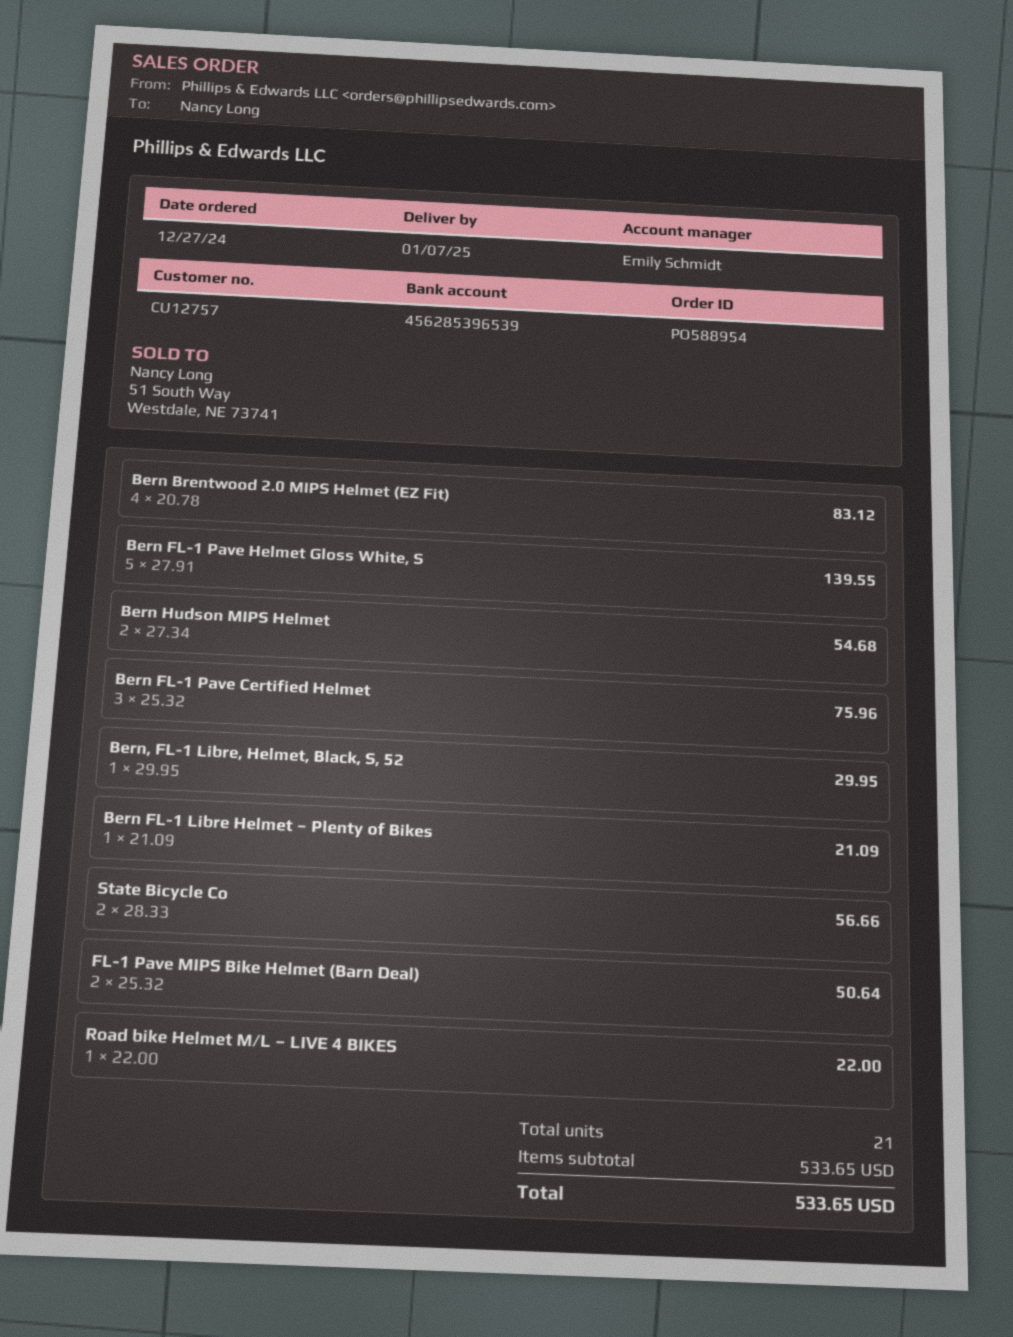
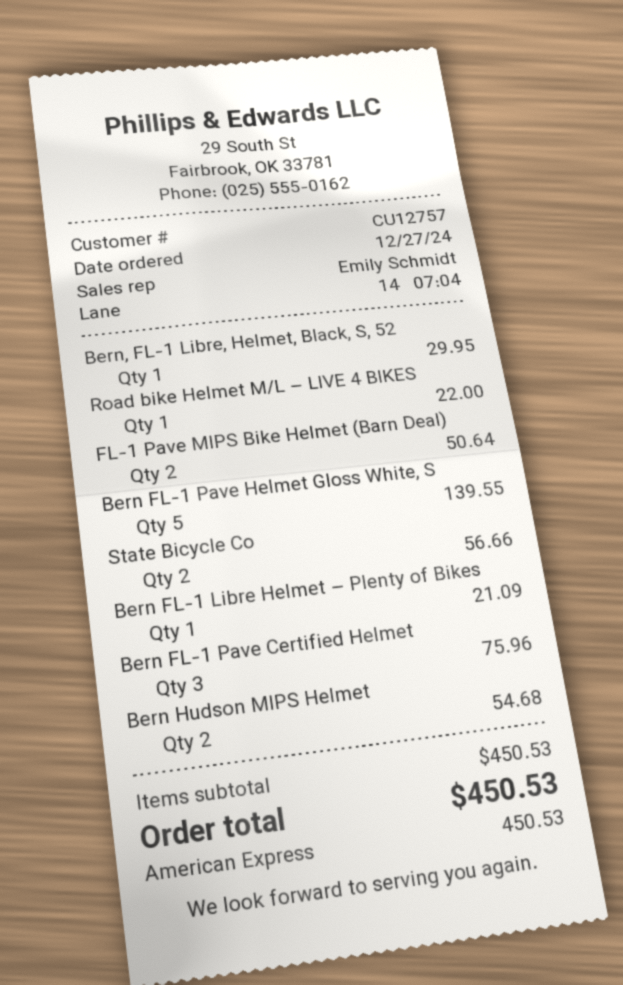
Bern Brentwood 2.0 MIPS Helmet (EZ Fit): 4 for 83.12 -> none
subtotal: 533.65 -> 450.53
total: 533.65 -> 450.53

